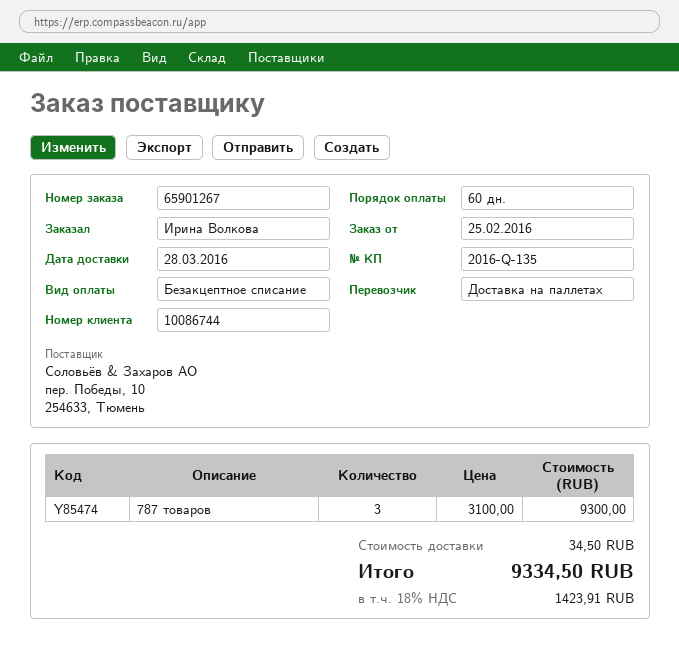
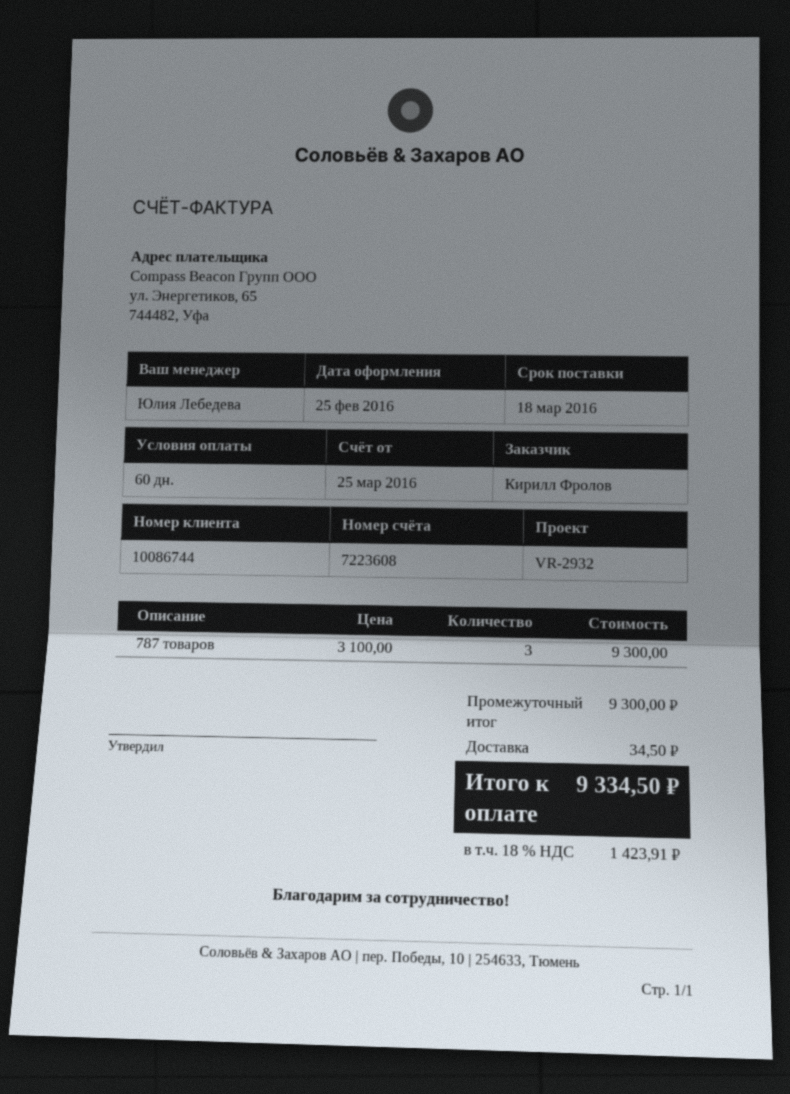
delivery date: 2016-03-28 -> 2016-03-18
ordered by: Ирина Волкова -> Кирилл Фролов

